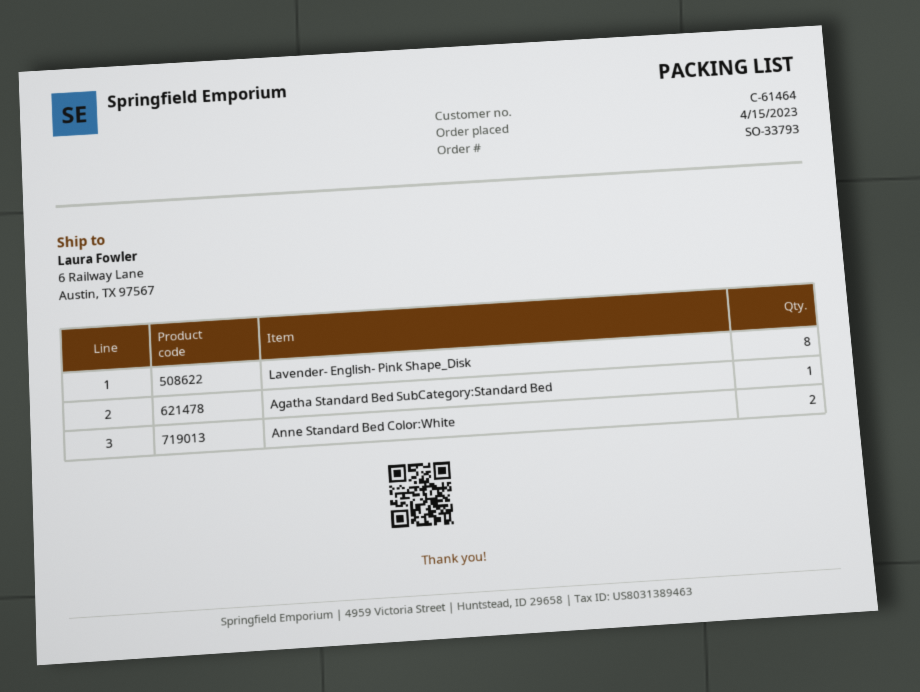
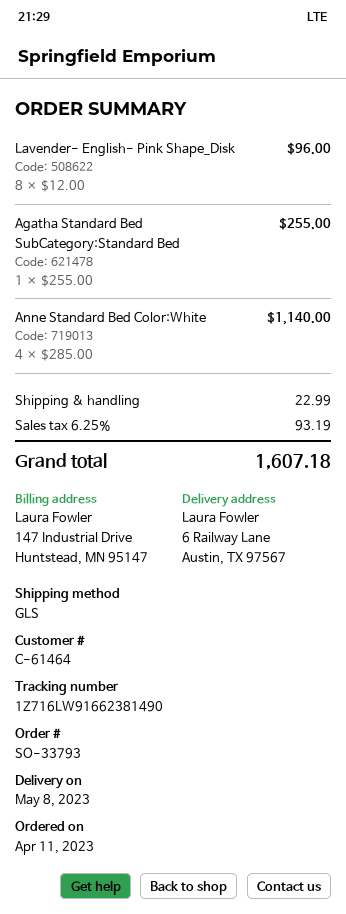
order date: 2023-04-15 -> 2023-04-11
Anne Standard Bed Color:White: 2 -> 4

